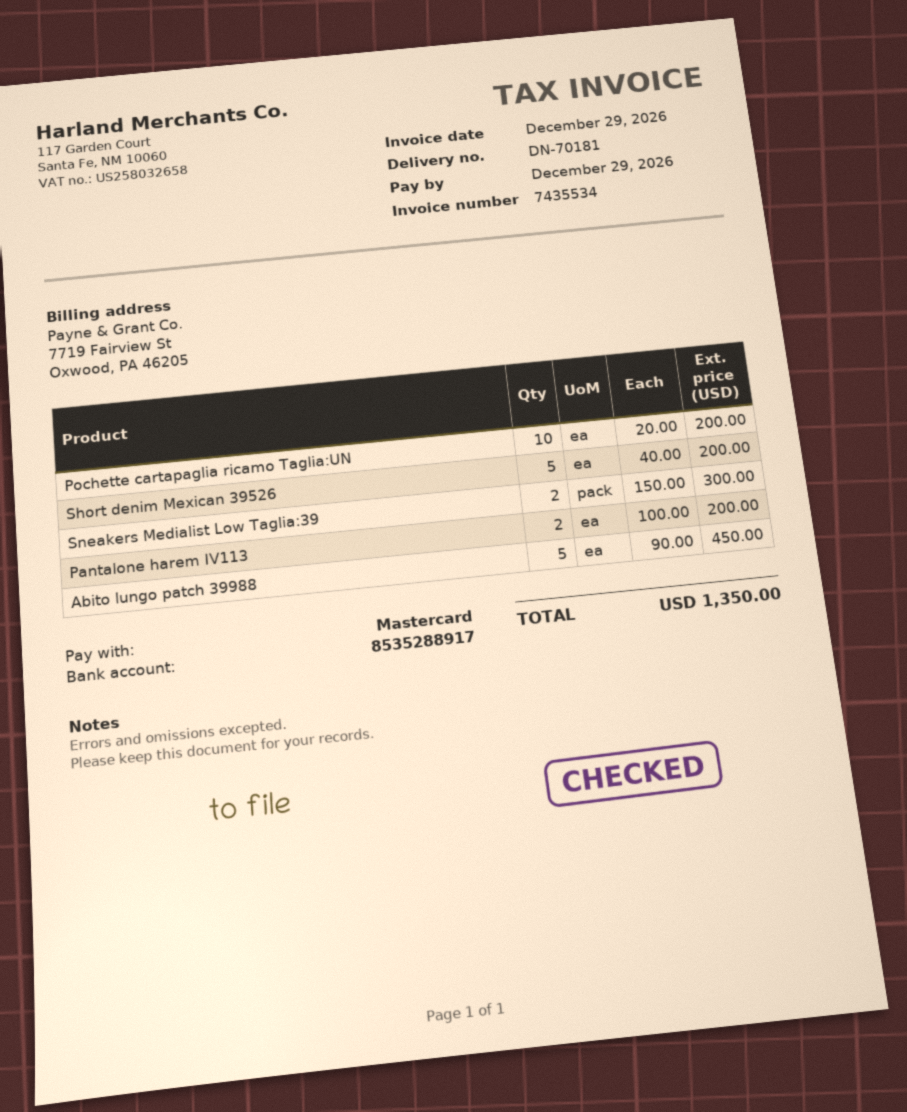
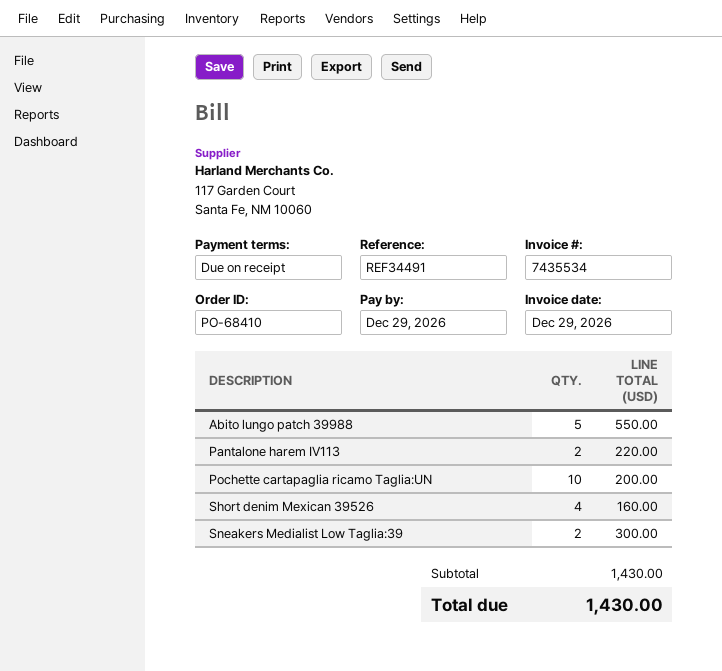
Short denim Mexican 39526: 5 for 200.00 -> 4 for 160.00
Pantalone harem IV113: 2 for 200.00 -> 2 for 220.00
Abito lungo patch 39988: 5 for 450.00 -> 5 for 550.00
total: 1350.00 -> 1430.00

